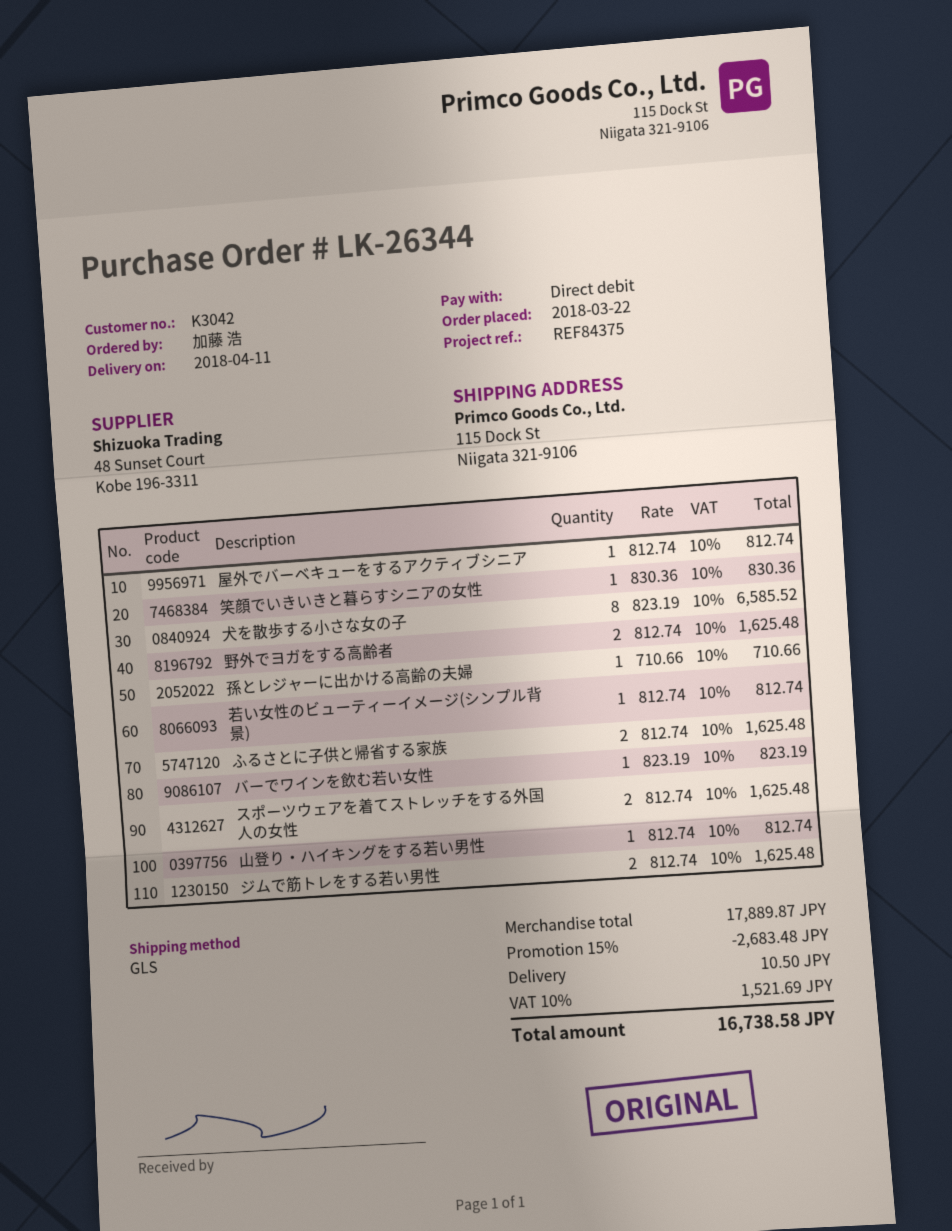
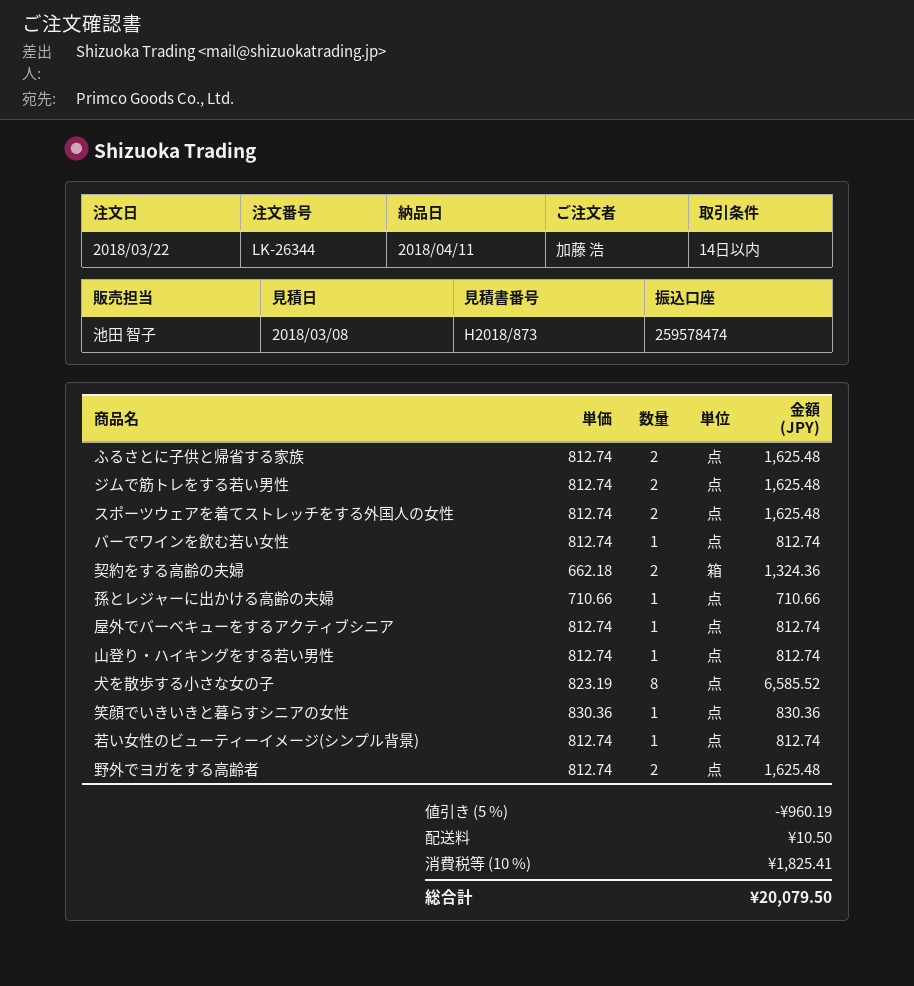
バーでワインを飲む若い女性: 1 x 823.19 = 823.19 -> 1 x 812.74 = 812.74
契約をする高齢の夫婦: none -> 2 x 662.18 = 1324.36
discount: 15% = 2683.48 -> 5% = 960.19
tax: 10% = 1521.69 -> 10% = 1825.41
total: 16738.58 -> 20079.50

